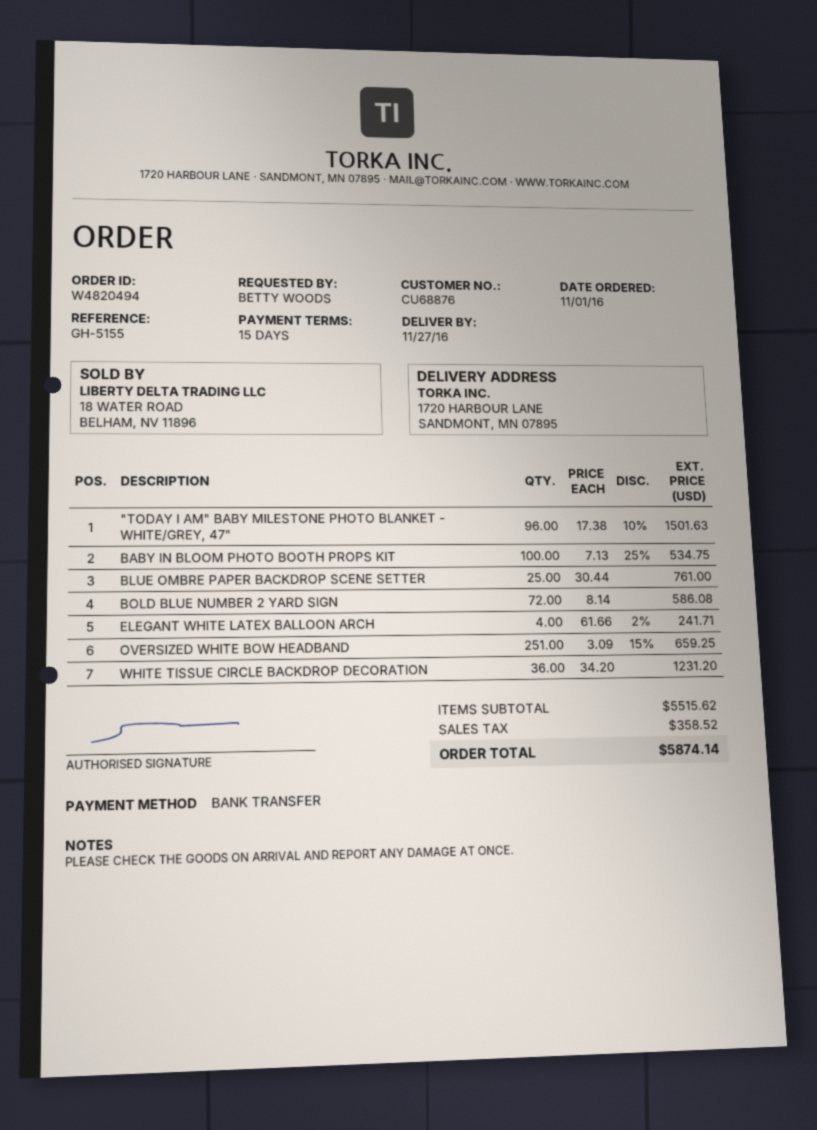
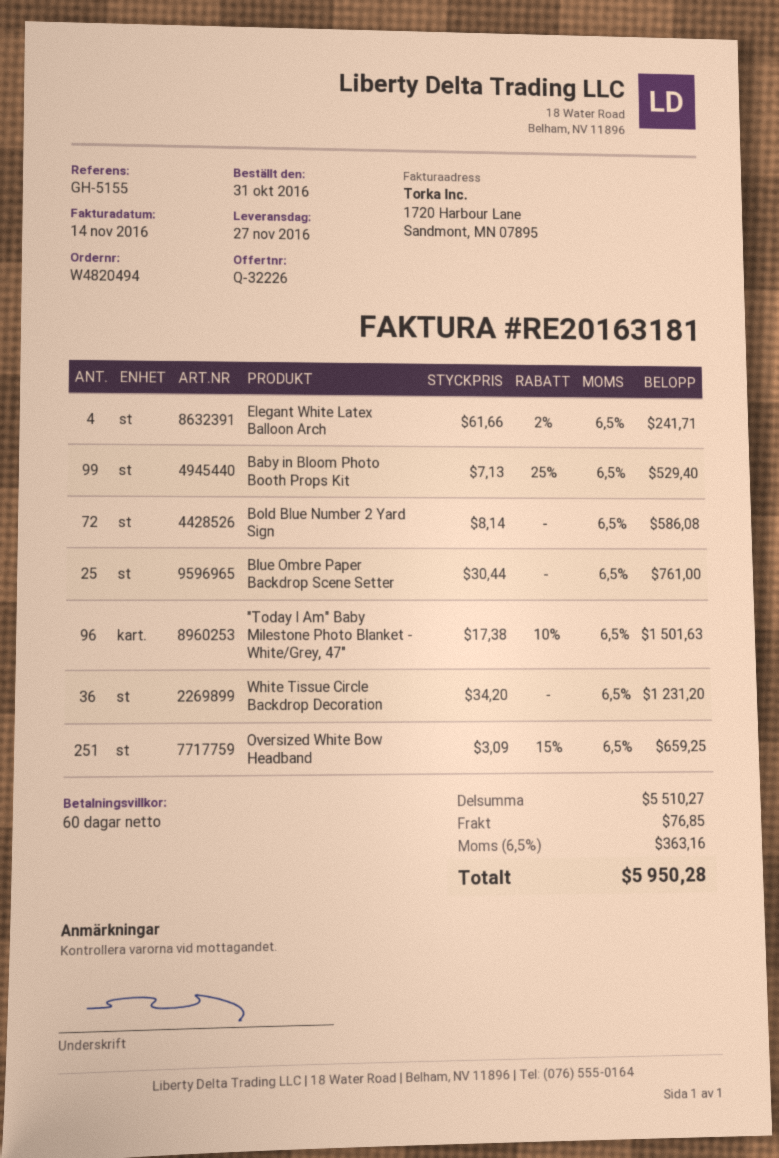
order date: 2016-11-01 -> 2016-10-31
payment terms: 15 days -> 60 days
BABY IN BLOOM PHOTO BOOTH PROPS KIT: 100 x 7.13 - 25% = 534.75 -> 99 x 7.13 - 25% = 529.40
subtotal: 5515.62 -> 5510.27
shipping: none -> 76.85
tax: 358.52 -> 363.16
total: 5874.14 -> 5950.28

